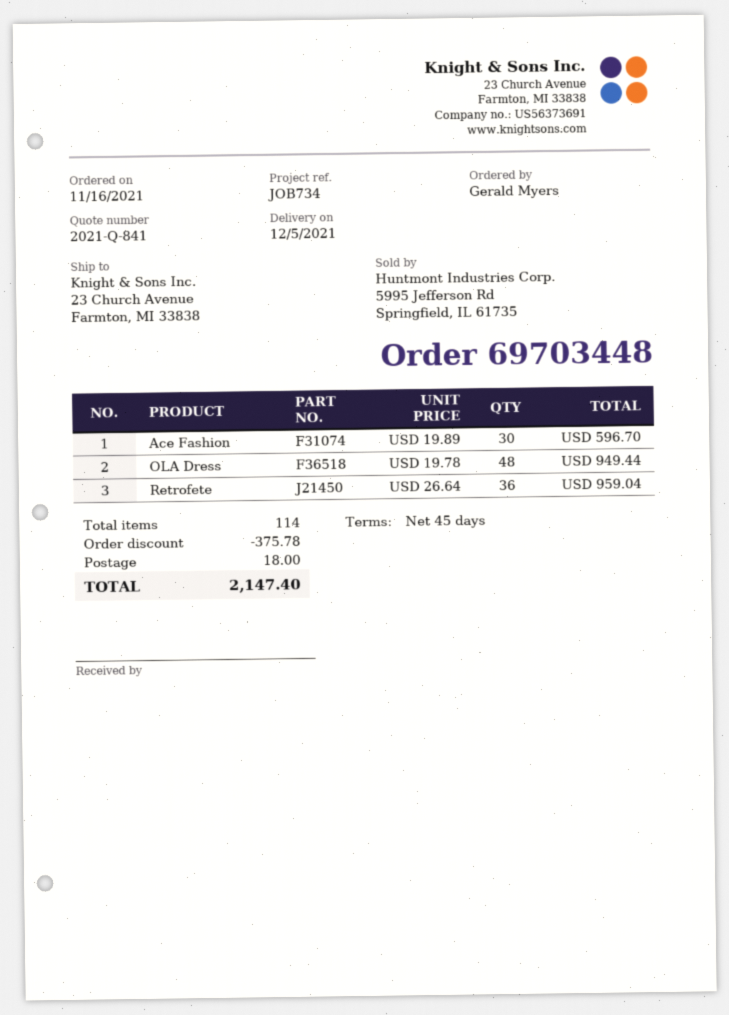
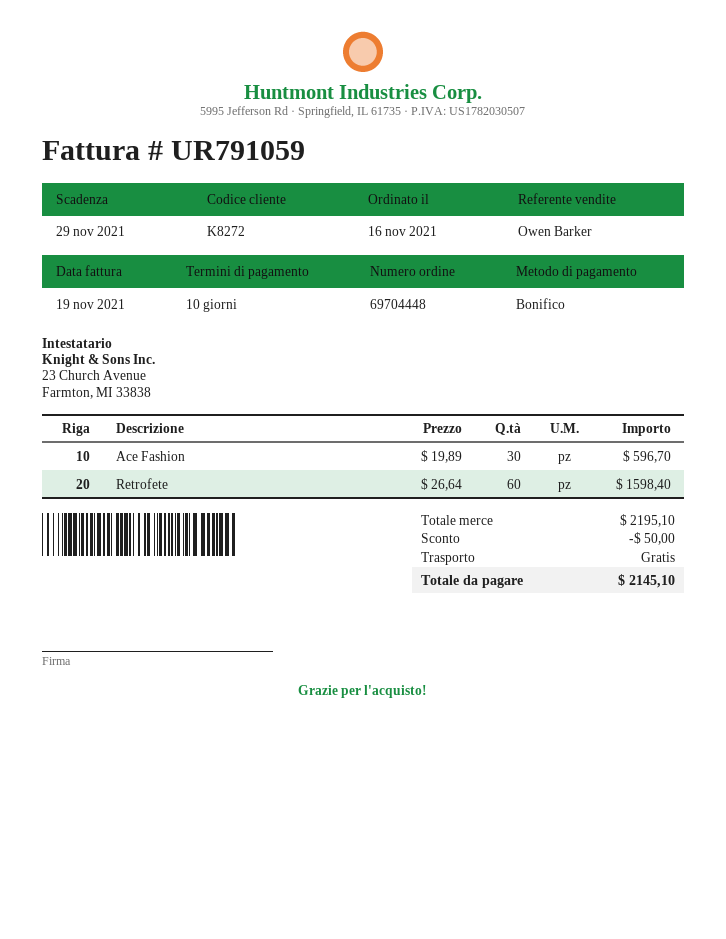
order number: 69703448 -> 69704448
payment terms: 45 days -> 10 days
OLA Dress: 48 x 19.78 = 949.44 -> none
Retrofete: 36 x 26.64 = 959.04 -> 60 x 26.64 = 1598.40
discount: 375.78 -> 50.00
shipping: 18.00 -> 0.00
total: 2147.40 -> 2145.10

